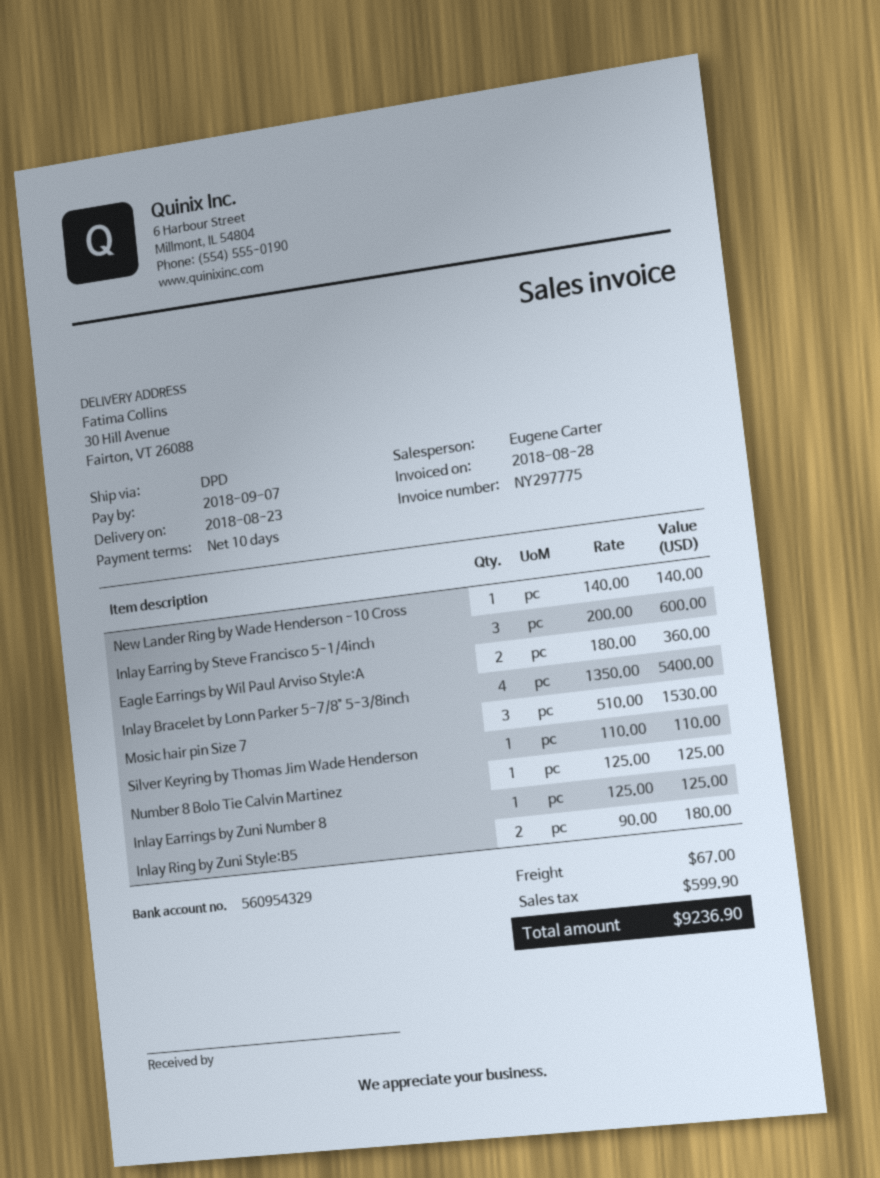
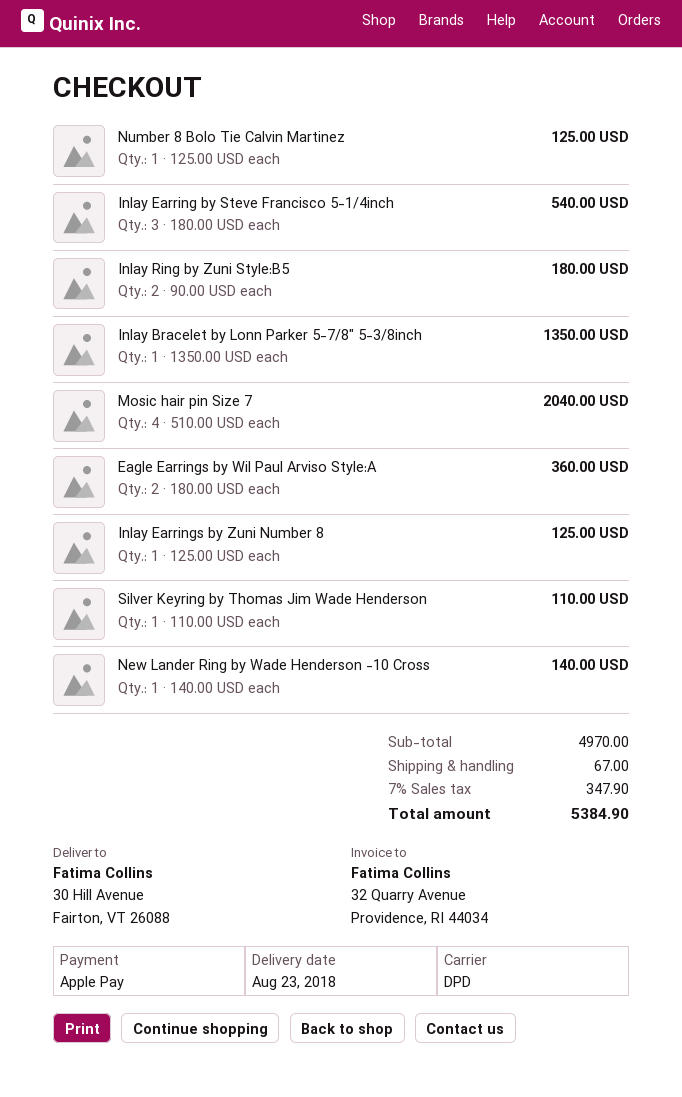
Inlay Earring by Steve Francisco 5-1/4inch: 3 x 200.00 = 600.00 -> 3 x 180.00 = 540.00
Inlay Bracelet by Lonn Parker 5-7/8" 5-3/8inch: 4 x 1350.00 = 5400.00 -> 1 x 1350.00 = 1350.00
Mosic hair pin Size 7: 3 x 510.00 = 1530.00 -> 4 x 510.00 = 2040.00
tax: 599.90 -> 347.90
total: 9236.90 -> 5384.90

